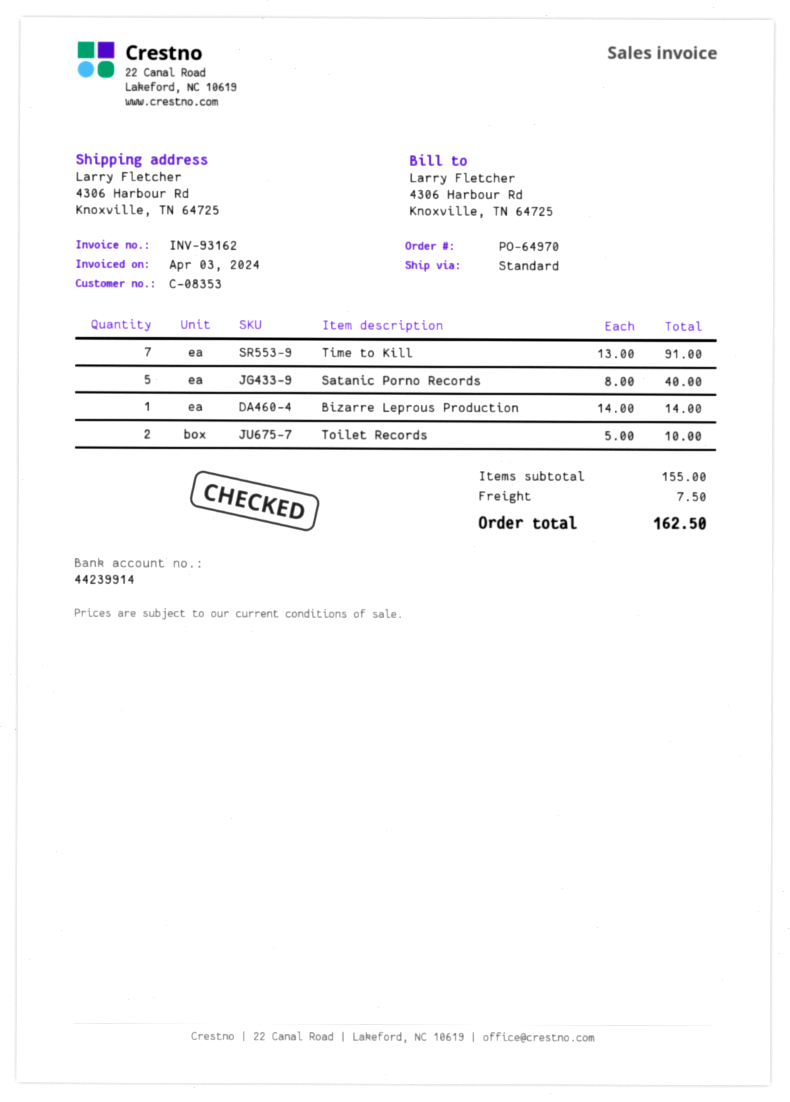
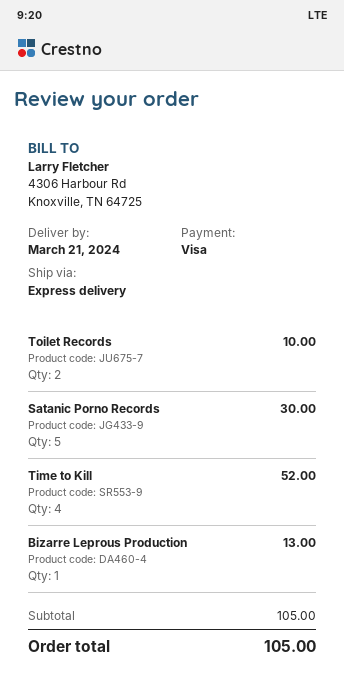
shipping method: standard -> express
Time to Kill: 7 for 91.00 -> 4 for 52.00
Satanic Porno Records: 5 for 40.00 -> 5 for 30.00
Bizarre Leprous Production: 1 for 14.00 -> 1 for 13.00
subtotal: 155.00 -> 105.00
shipping: 7.50 -> none
total: 162.50 -> 105.00

